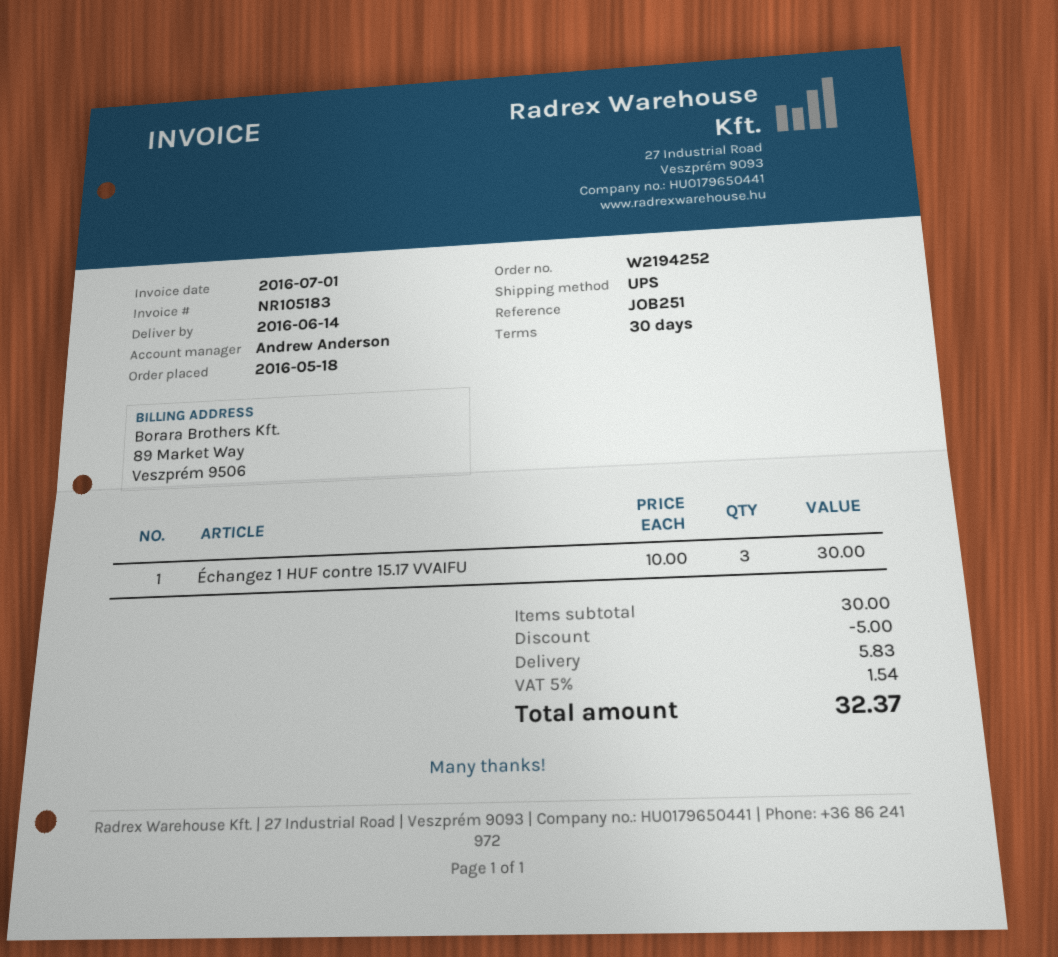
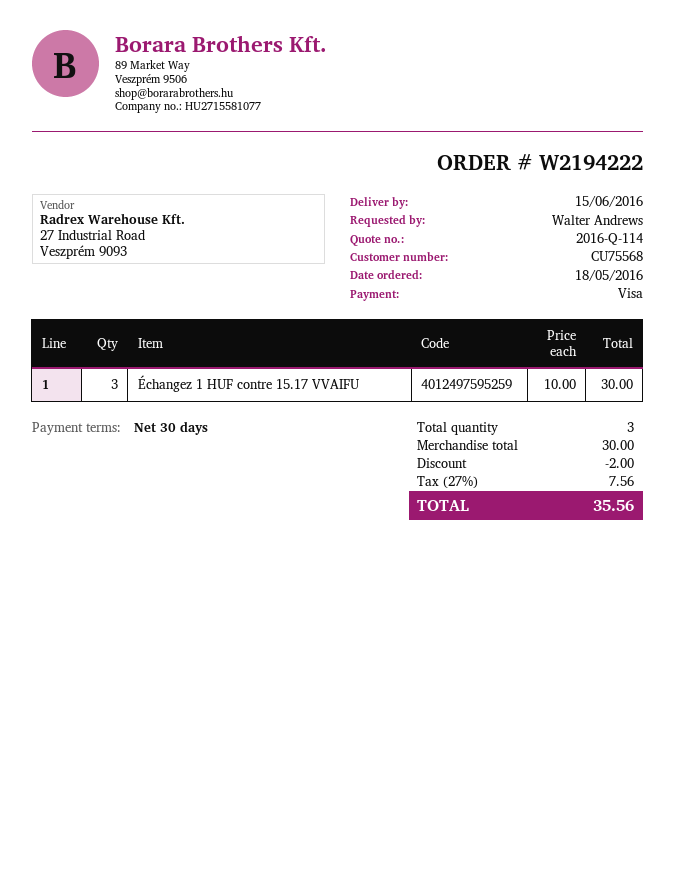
order number: W2194252 -> W2194222
delivery date: 2016-06-14 -> 2016-06-15
discount: 5.00 -> 2.00
shipping: 5.83 -> none
tax: 5% = 1.54 -> 27% = 7.56
total: 32.37 -> 35.56

